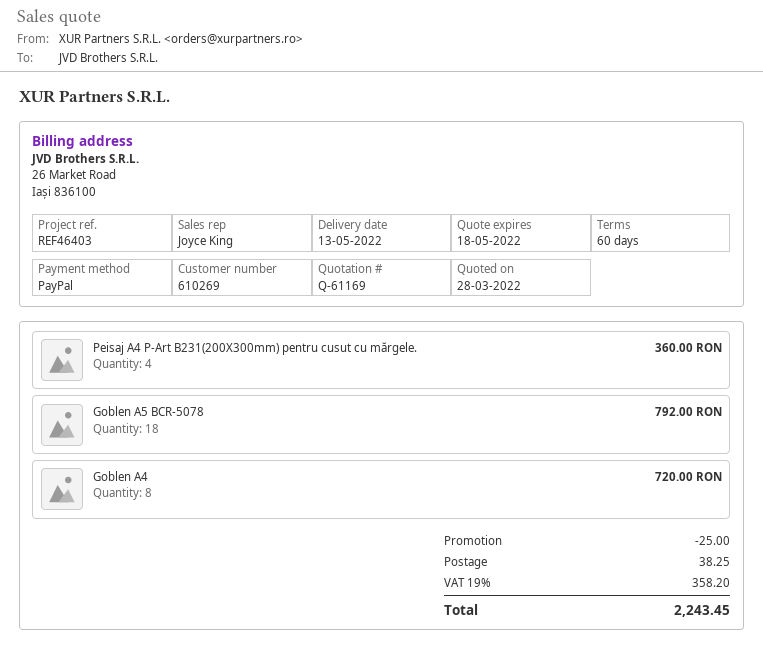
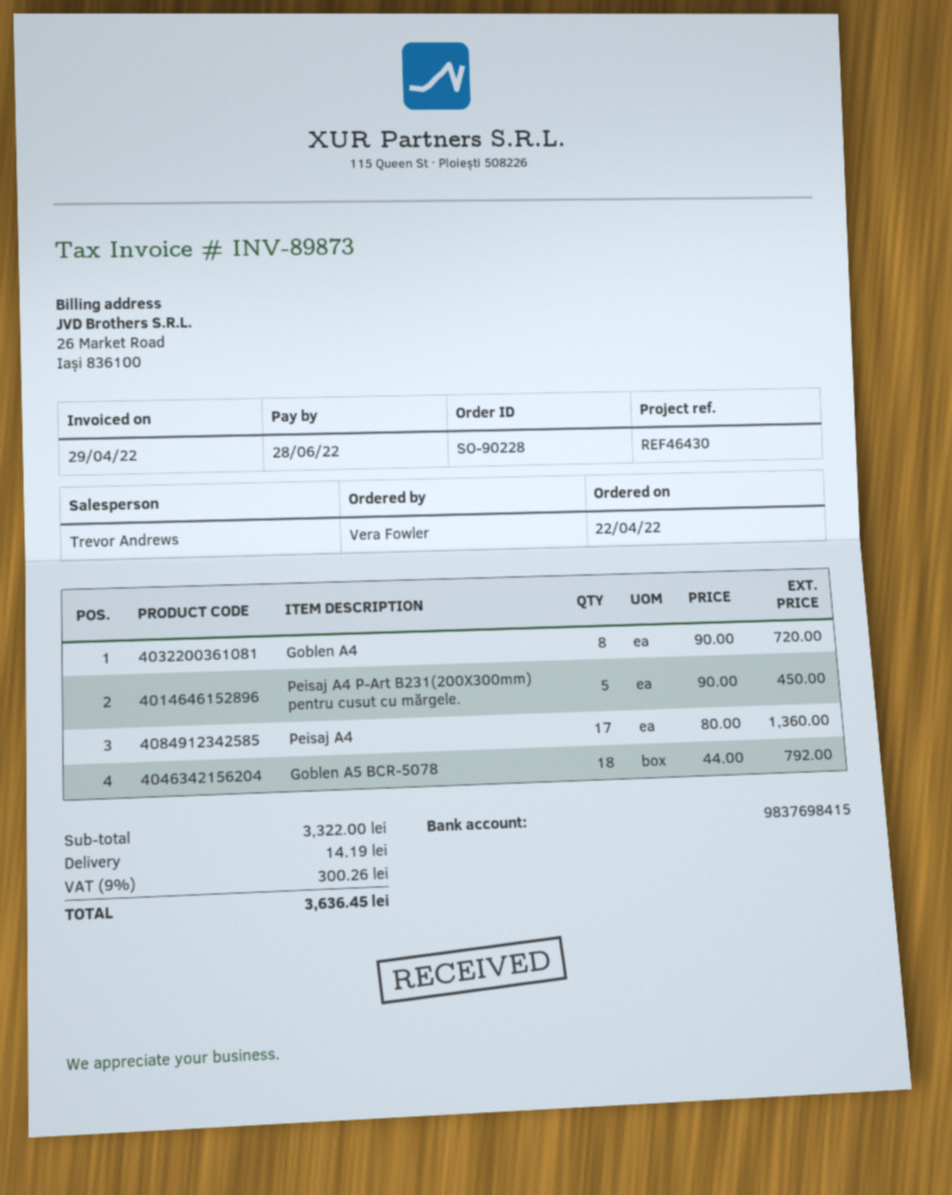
reference: REF46403 -> REF46430
sales rep: Joyce King -> Trevor Andrews
Peisaj A4 P-Art B231(200X300mm) pentru cusut cu mărgele.: 4 for 360.00 -> 5 for 450.00
Peisaj A4: none -> 17 for 1360.00
discount: 25.00 -> none
shipping: 38.25 -> 14.19
tax: 19% = 358.20 -> 9% = 300.26
total: 2243.45 -> 3636.45

